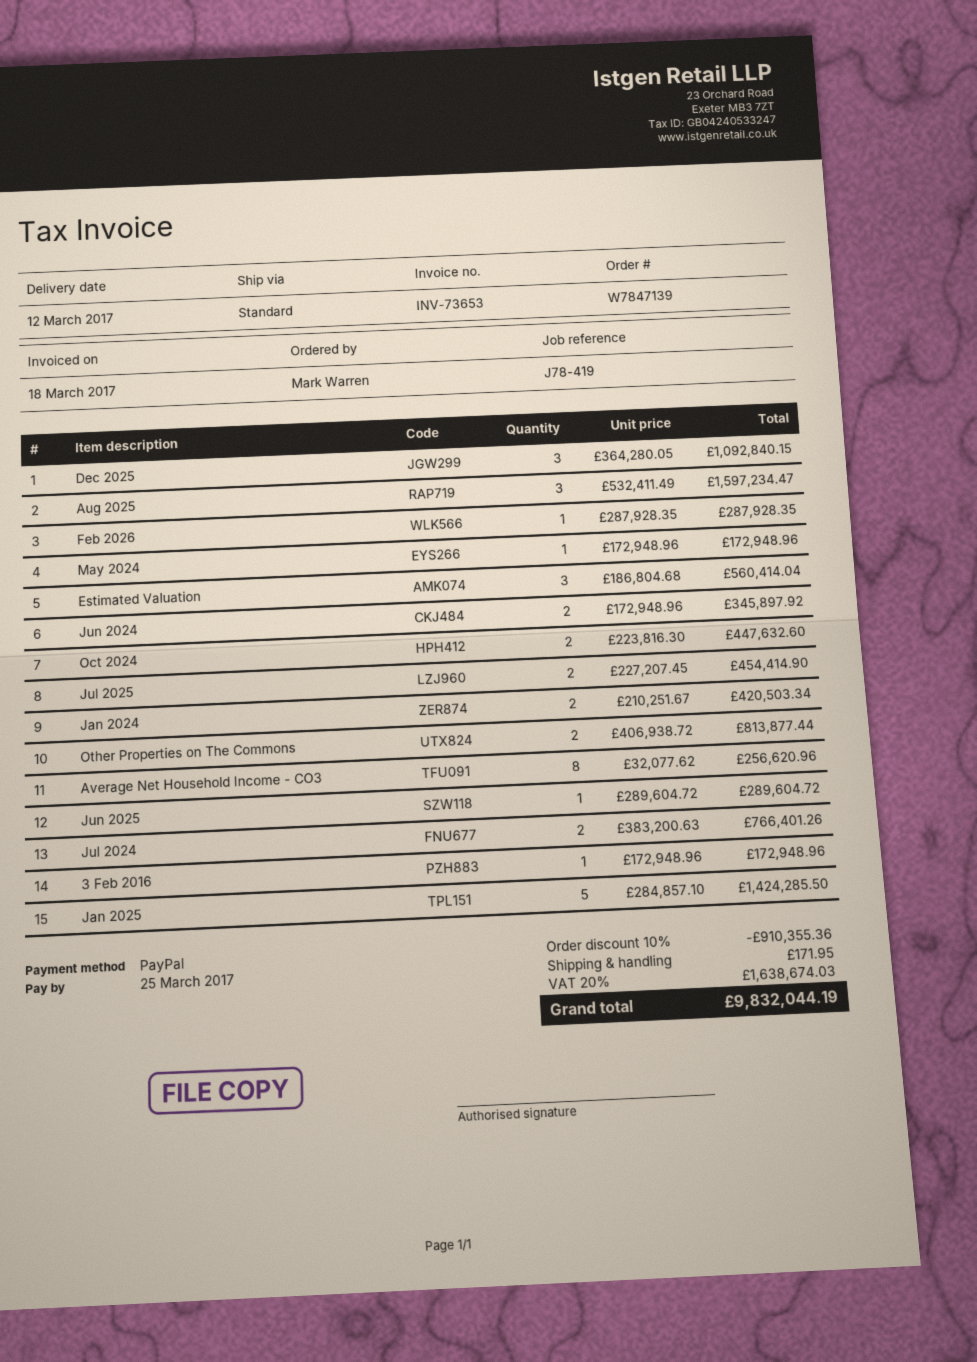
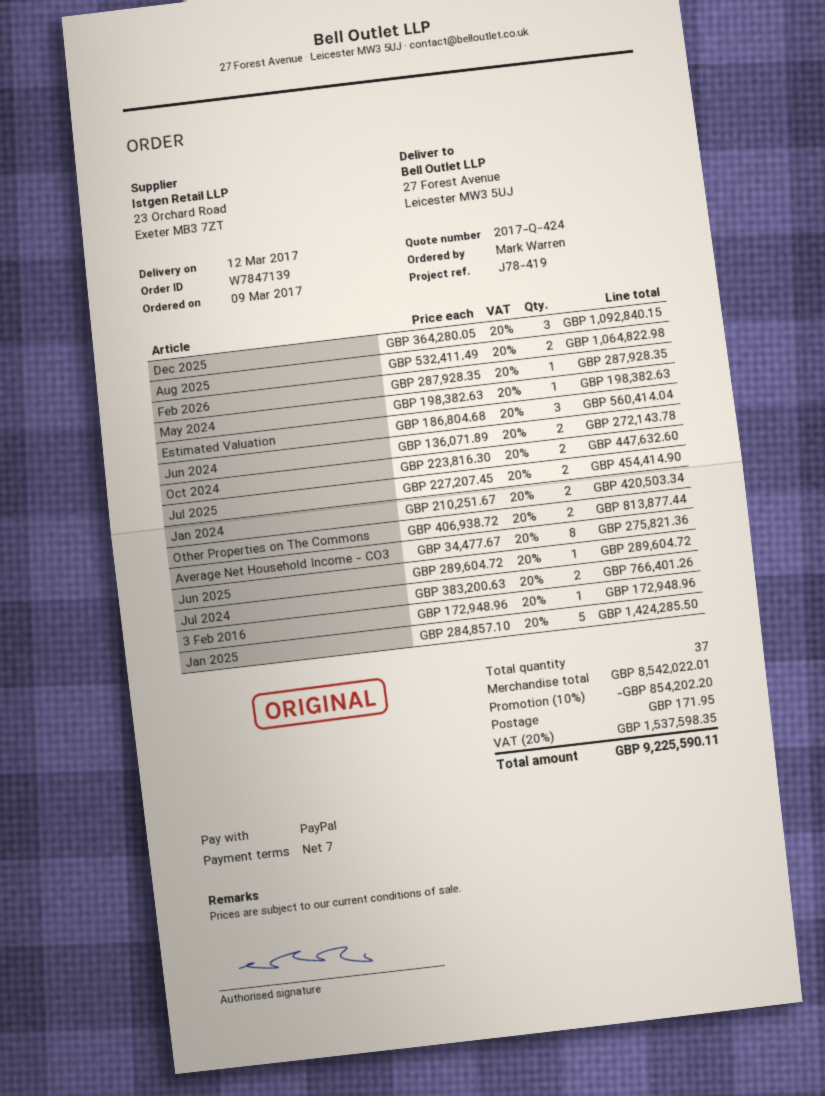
Aug 2025: 3 x 532411.49 = 1597234.47 -> 2 x 532411.49 = 1064822.98
May 2024: 1 x 172948.96 = 172948.96 -> 1 x 198382.63 = 198382.63
Jun 2024: 2 x 172948.96 = 345897.92 -> 2 x 136071.89 = 272143.78
Average Net Household Income - CO3: 8 x 32077.62 = 256620.96 -> 8 x 34477.67 = 275821.36
discount: 10% = 910355.36 -> 10% = 854202.20
tax: 20% = 1638674.03 -> 20% = 1537598.35
total: 9832044.19 -> 9225590.11

